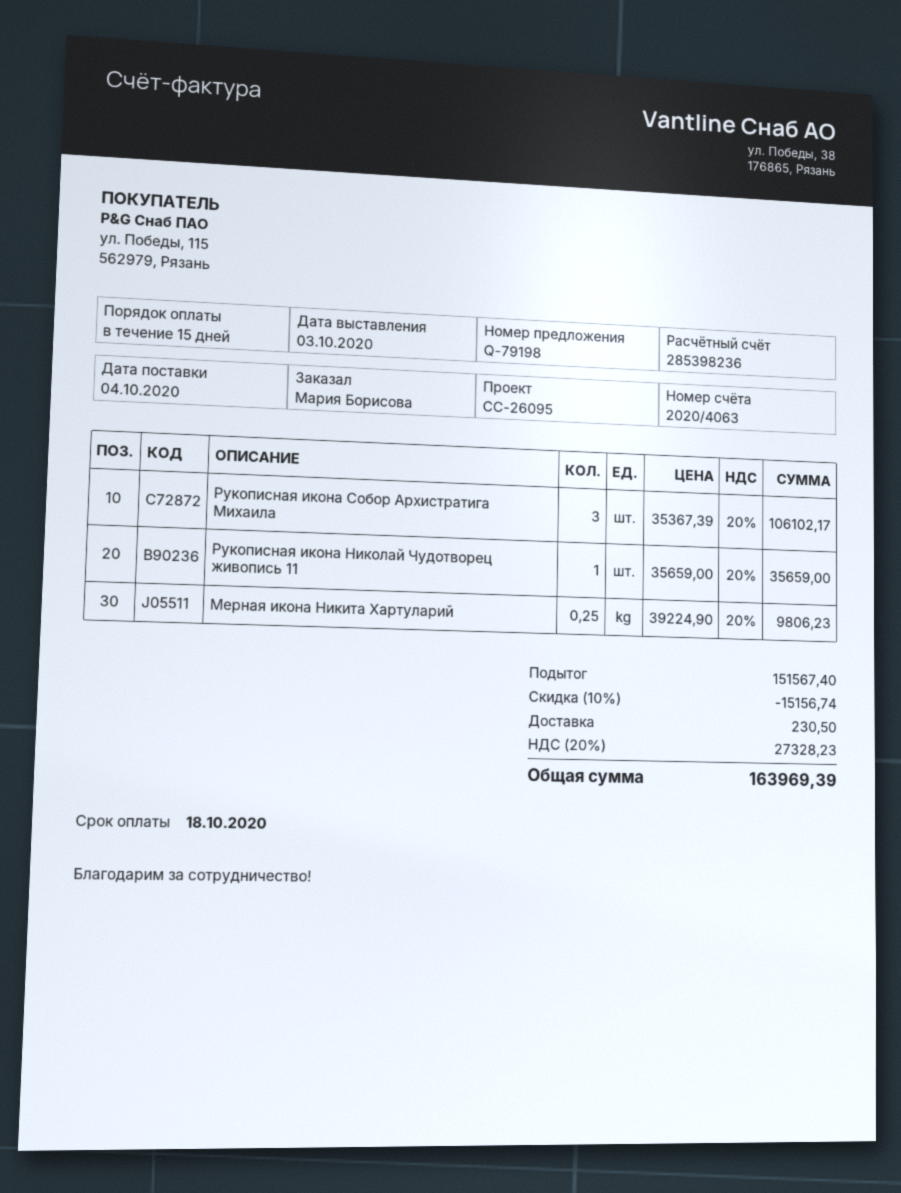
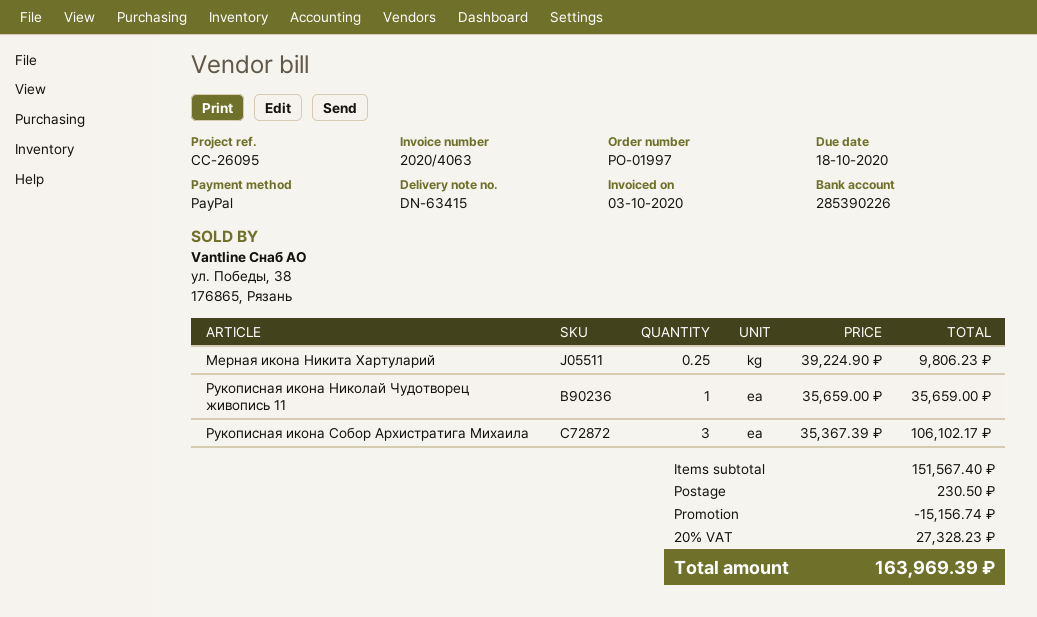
bank account: 285398236 -> 285390226

